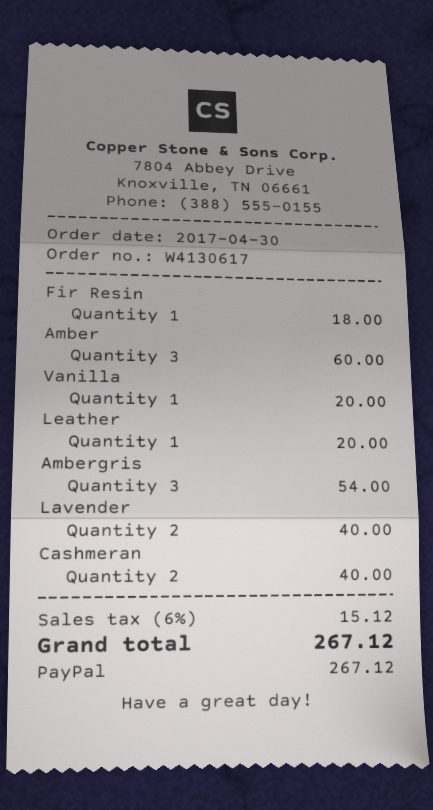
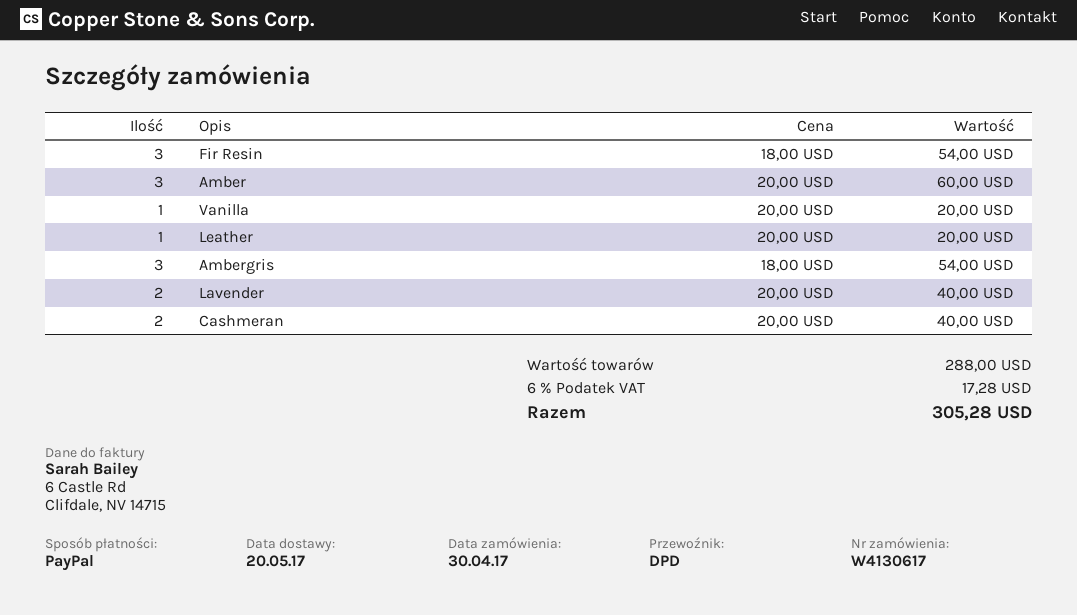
Fir Resin: 1 for 18.00 -> 3 for 54.00
tax: 6% = 15.12 -> 6% = 17.28
total: 267.12 -> 305.28

